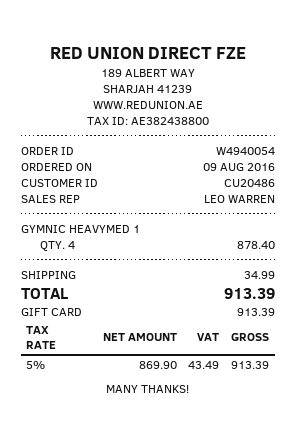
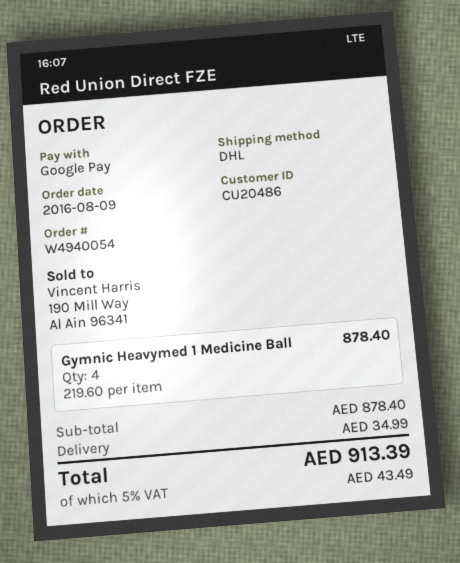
payment method: gift card -> Google Pay

